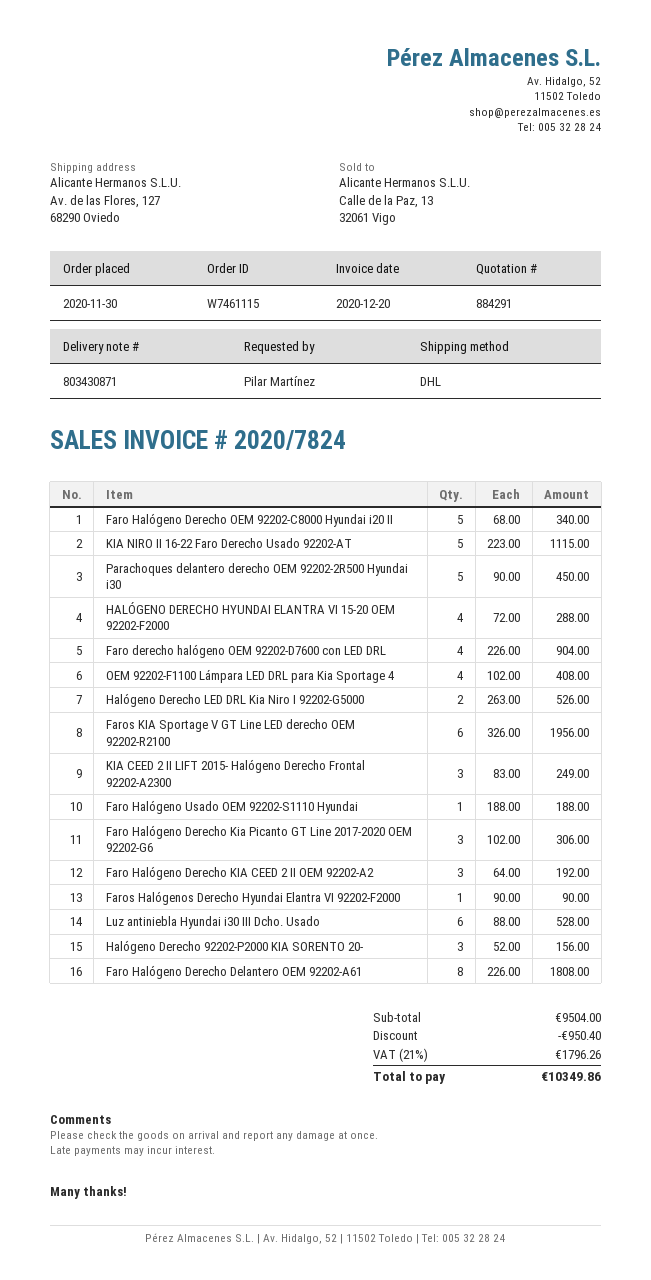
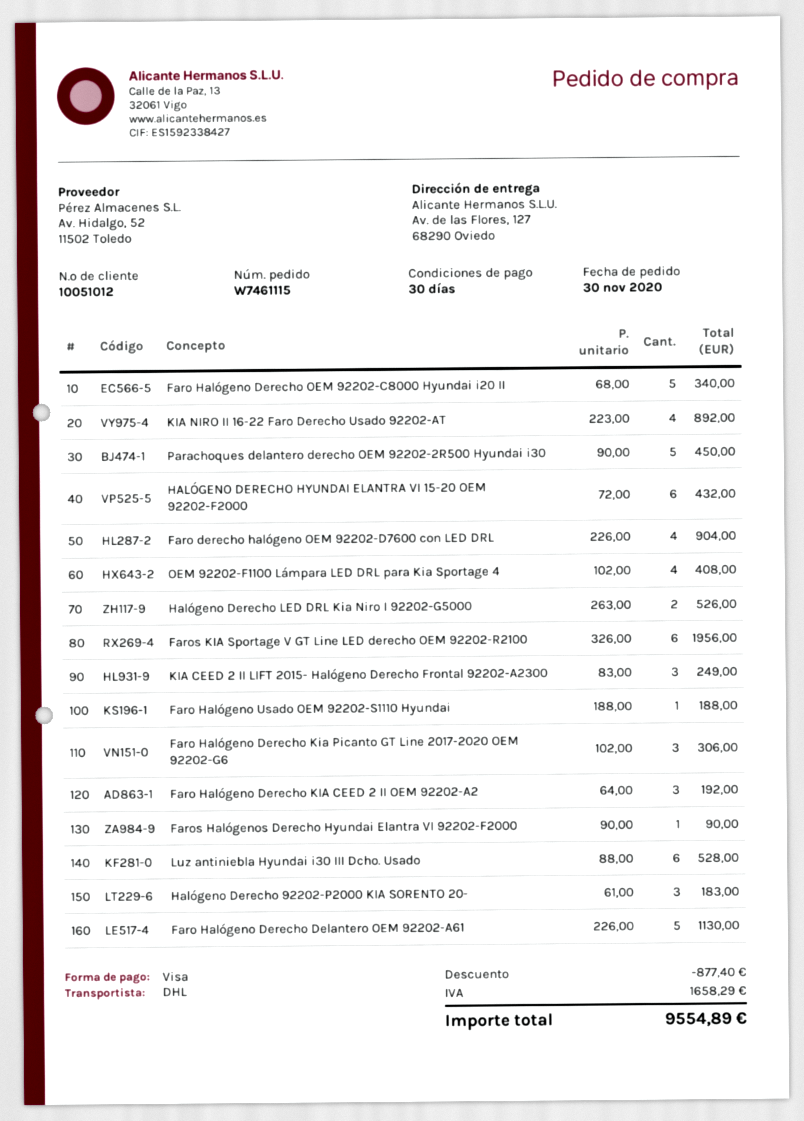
KIA NIRO II 16-22 Faro Derecho Usado 92202-AT: 5 x 223.00 = 1115.00 -> 4 x 223.00 = 892.00
HALÓGENO DERECHO HYUNDAI ELANTRA VI 15-20 OEM 92202-F2000: 4 x 72.00 = 288.00 -> 6 x 72.00 = 432.00
Halógeno Derecho 92202-P2000 KIA SORENTO 20-: 3 x 52.00 = 156.00 -> 3 x 61.00 = 183.00
Faro Halógeno Derecho Delantero OEM 92202-A61: 8 x 226.00 = 1808.00 -> 5 x 226.00 = 1130.00
discount: 950.40 -> 877.40
tax: 1796.26 -> 1658.29
total: 10349.86 -> 9554.89

